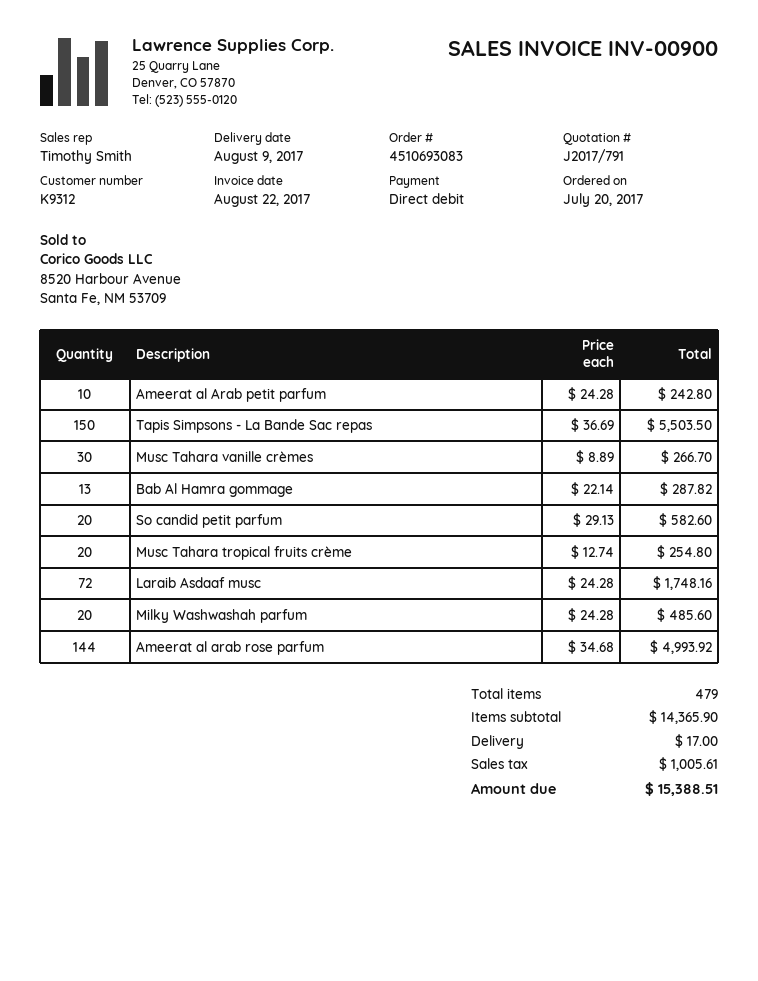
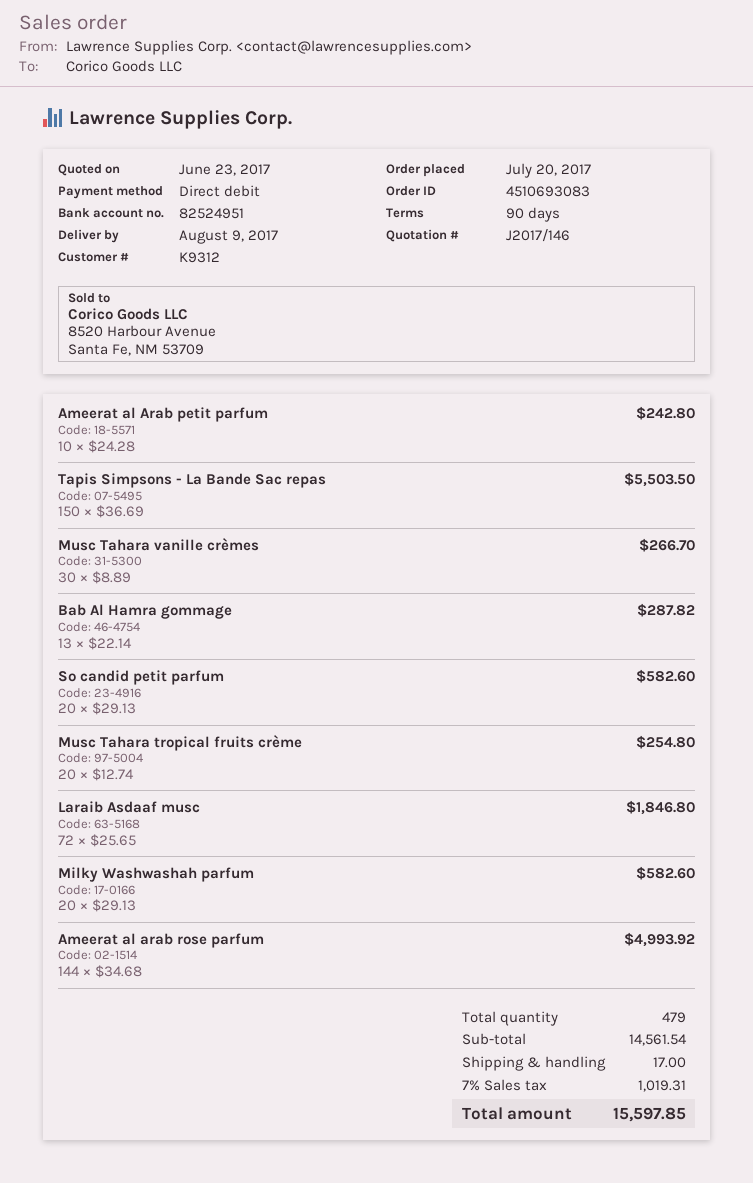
quote number: J2017/791 -> J2017/146
Laraib Asdaaf musc: 72 x 24.28 = 1748.16 -> 72 x 25.65 = 1846.80
Milky Washwashah parfum: 20 x 24.28 = 485.60 -> 20 x 29.13 = 582.60
subtotal: 14365.90 -> 14561.54
tax: 1005.61 -> 1019.31
total: 15388.51 -> 15597.85

